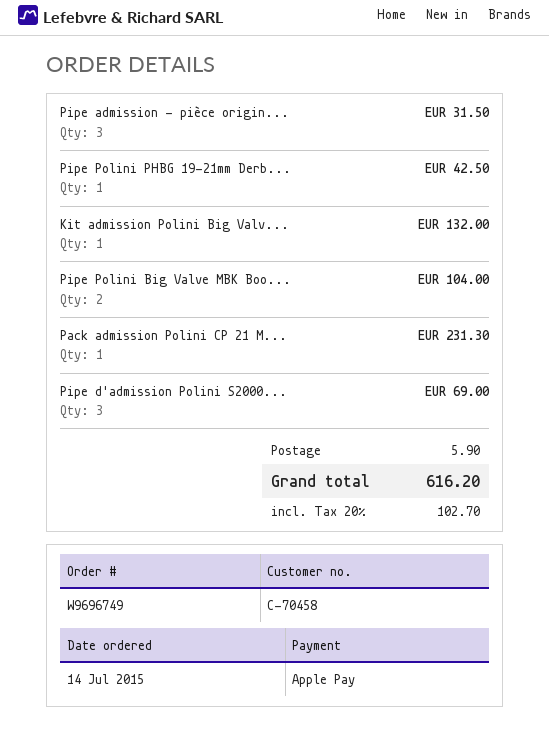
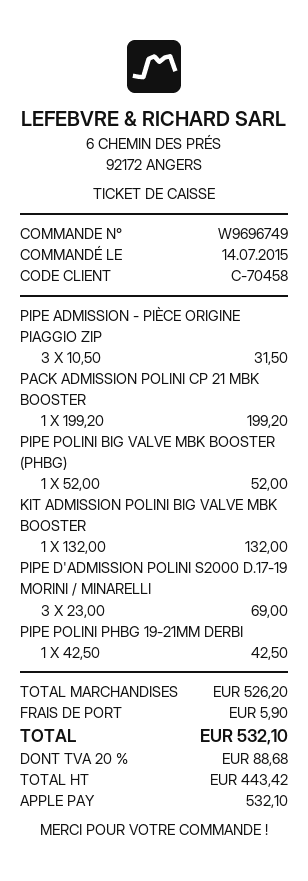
Pipe Polini Big Valve MBK Boo...: 2 for 104.00 -> 1 for 52.00
Pack admission Polini CP 21 M...: 1 for 231.30 -> 1 for 199.20
tax: 20% = 102.70 -> 20% = 88.68
total: 616.20 -> 532.10

